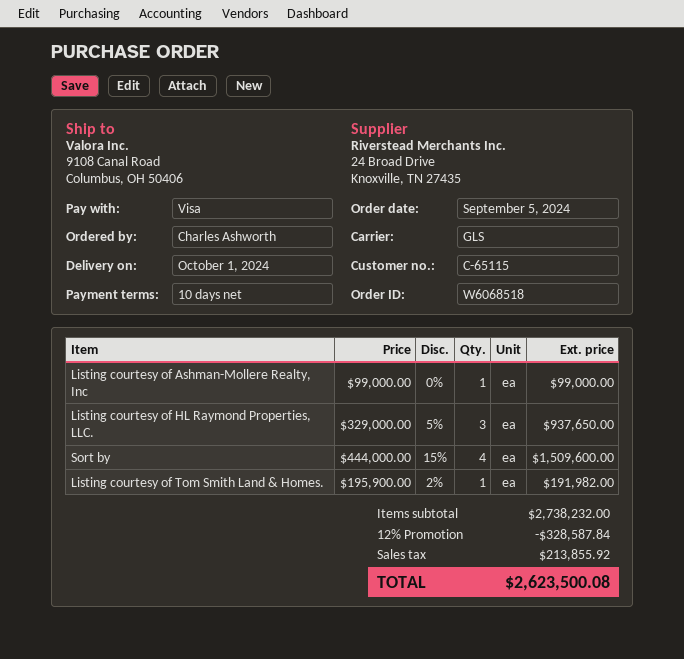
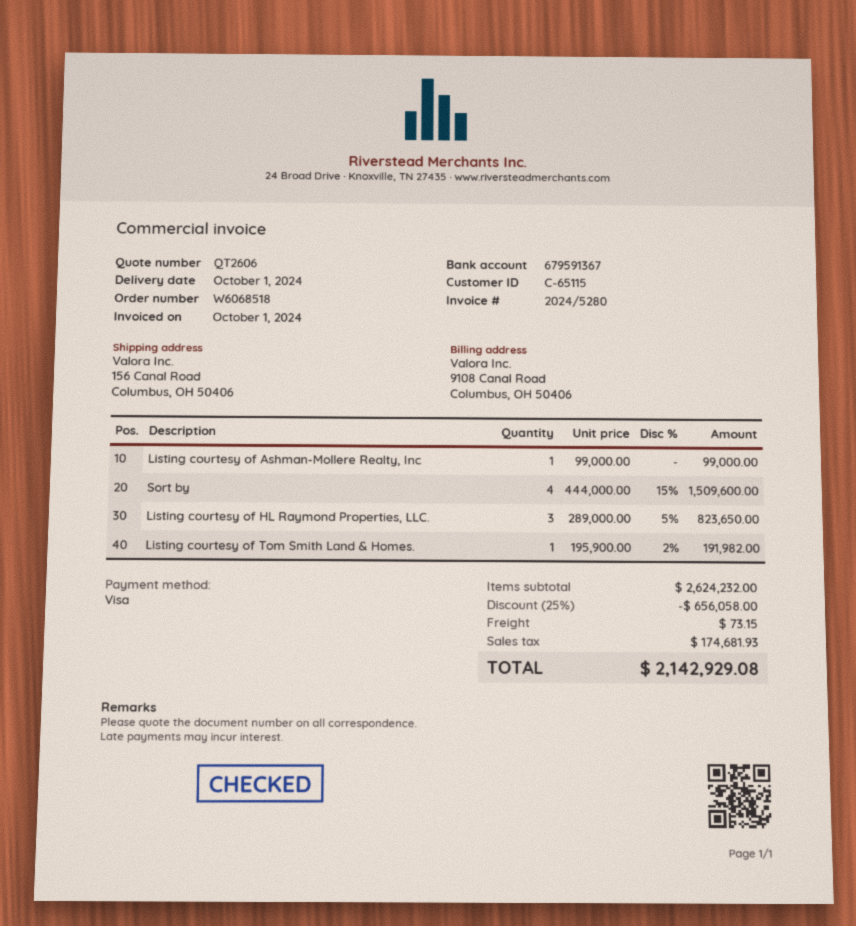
ship to: 9108 Canal Road, Columbus, OH 50406 -> 156 Canal Road, Columbus, OH 50406
Listing courtesy of HL Raymond Properties, LLC.: 3 x 329000.00 - 5% = 937650.00 -> 3 x 289000.00 - 5% = 823650.00
subtotal: 2738232.00 -> 2624232.00
discount: 12% = 328587.84 -> 25% = 656058.00
shipping: none -> 73.15
tax: 213855.92 -> 174681.93
total: 2623500.08 -> 2142929.08

